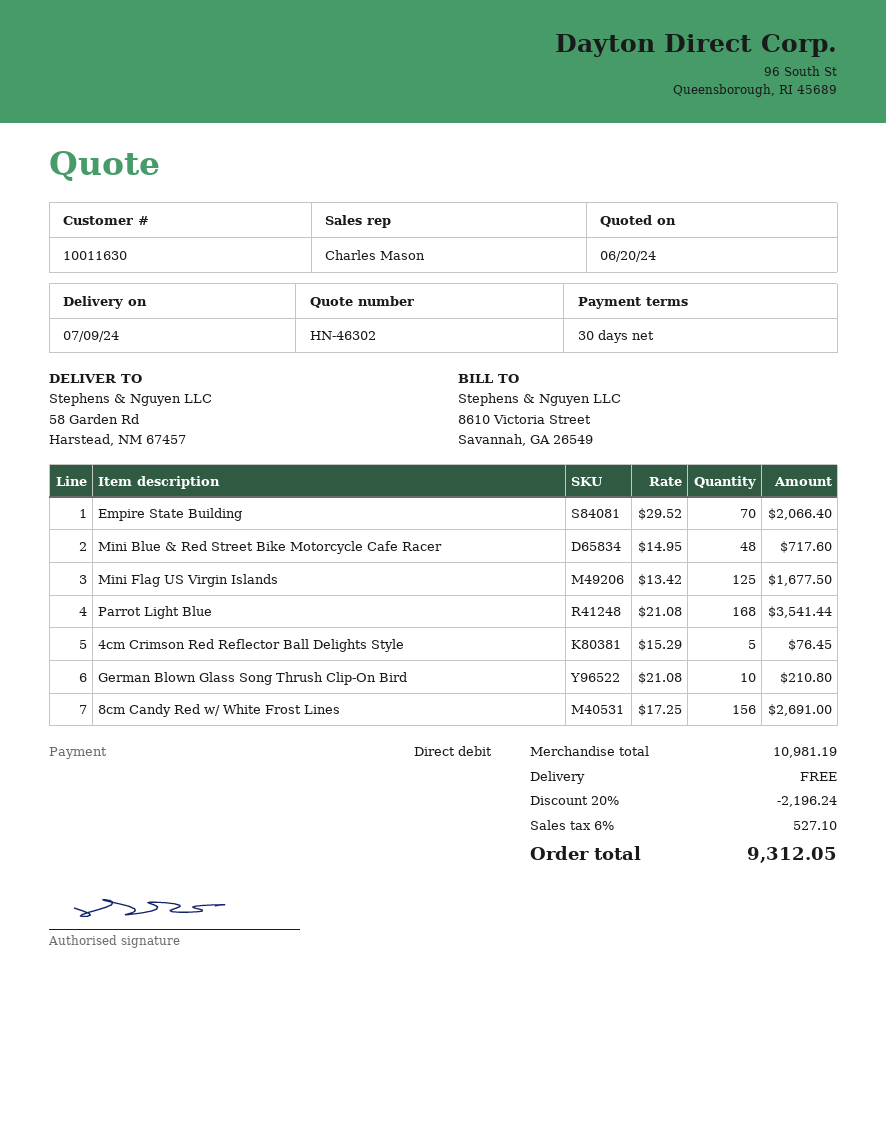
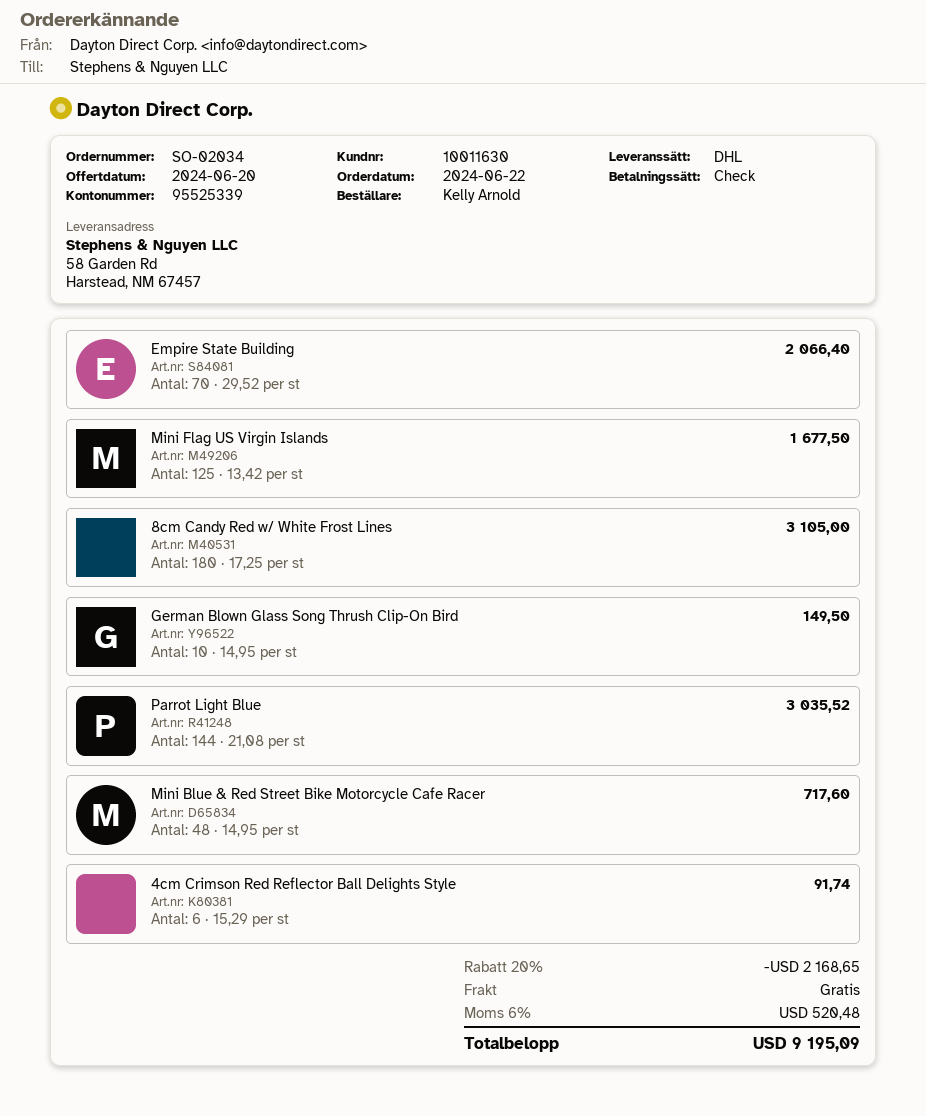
payment method: direct debit -> cheque
Parrot Light Blue: 168 x 21.08 = 3541.44 -> 144 x 21.08 = 3035.52
4cm Crimson Red Reflector Ball Delights Style: 5 x 15.29 = 76.45 -> 6 x 15.29 = 91.74
German Blown Glass Song Thrush Clip-On Bird: 10 x 21.08 = 210.80 -> 10 x 14.95 = 149.50
8cm Candy Red w/ White Frost Lines: 156 x 17.25 = 2691.00 -> 180 x 17.25 = 3105.00
discount: 20% = 2196.24 -> 20% = 2168.65
tax: 6% = 527.10 -> 6% = 520.48
total: 9312.05 -> 9195.09

